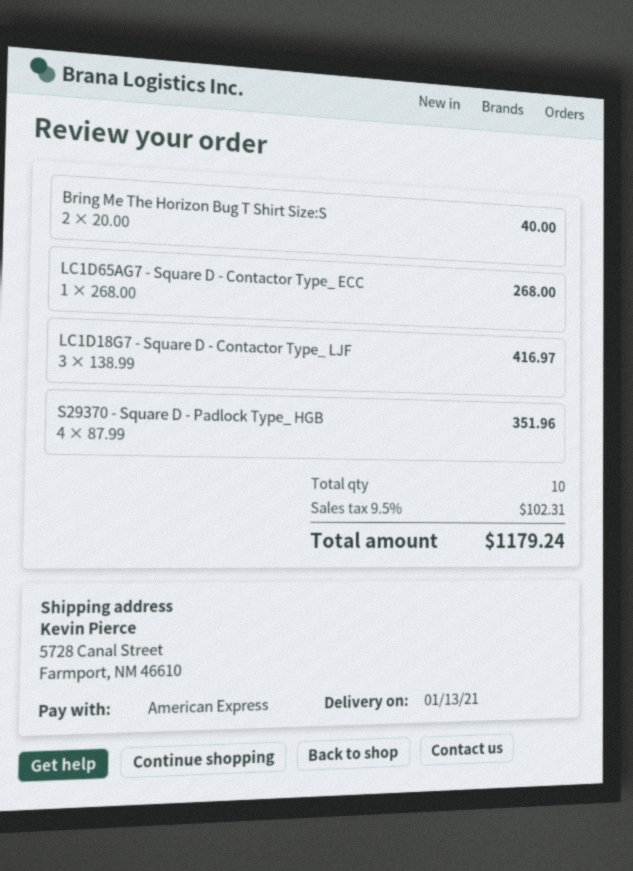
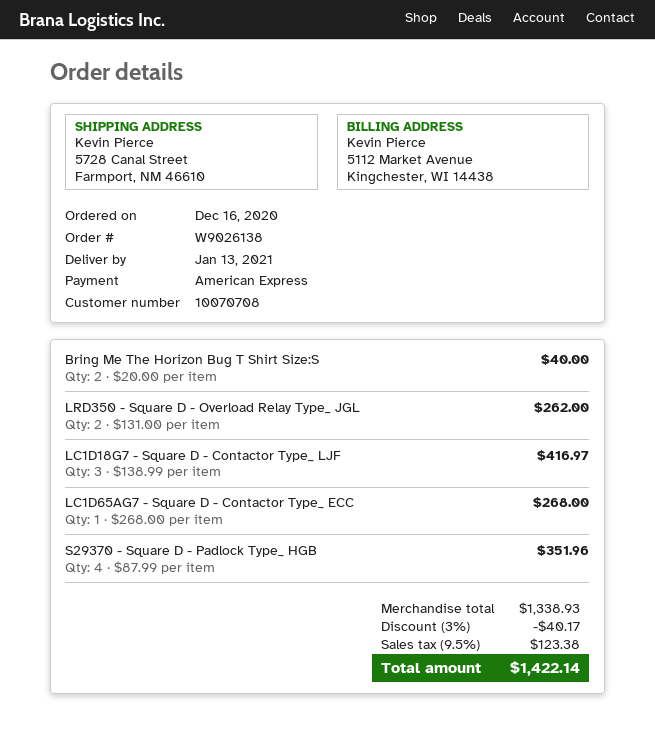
LRD350 - Square D - Overload Relay Type_ JGL: none -> 2 x 131.00 = 262.00
discount: none -> 3% = 40.17
tax: 9.5% = 102.31 -> 9.5% = 123.38
total: 1179.24 -> 1422.14

